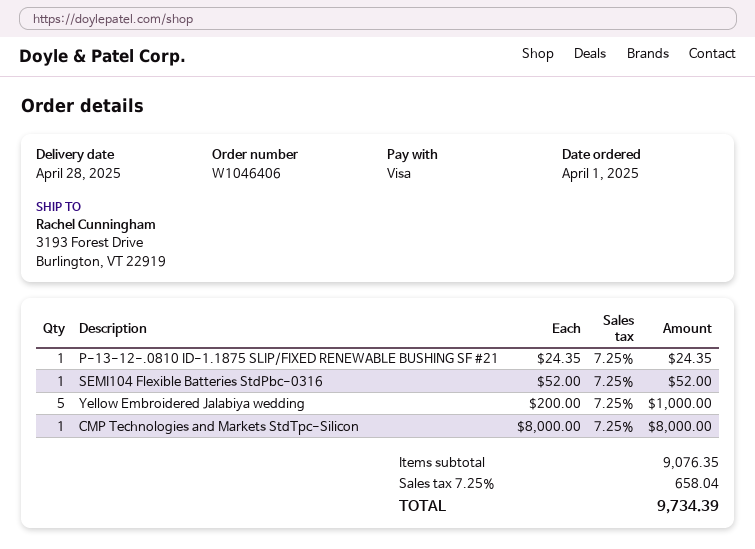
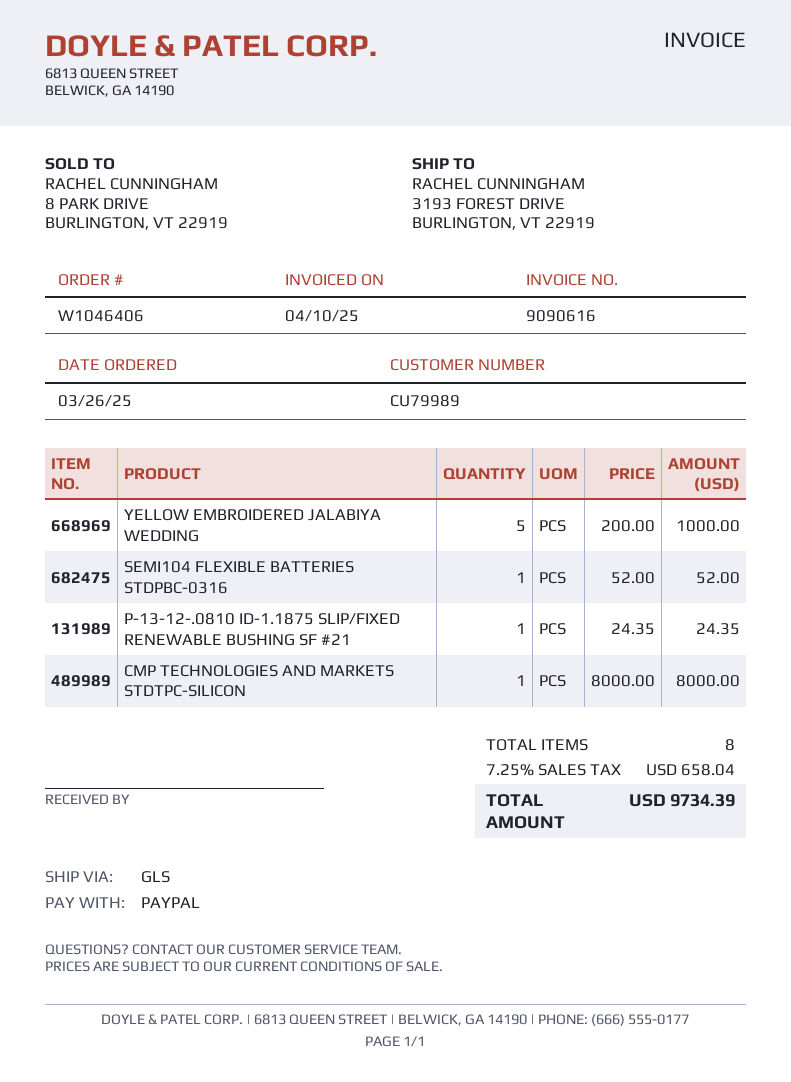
order date: 2025-04-01 -> 2025-03-26
payment method: Visa -> PayPal

